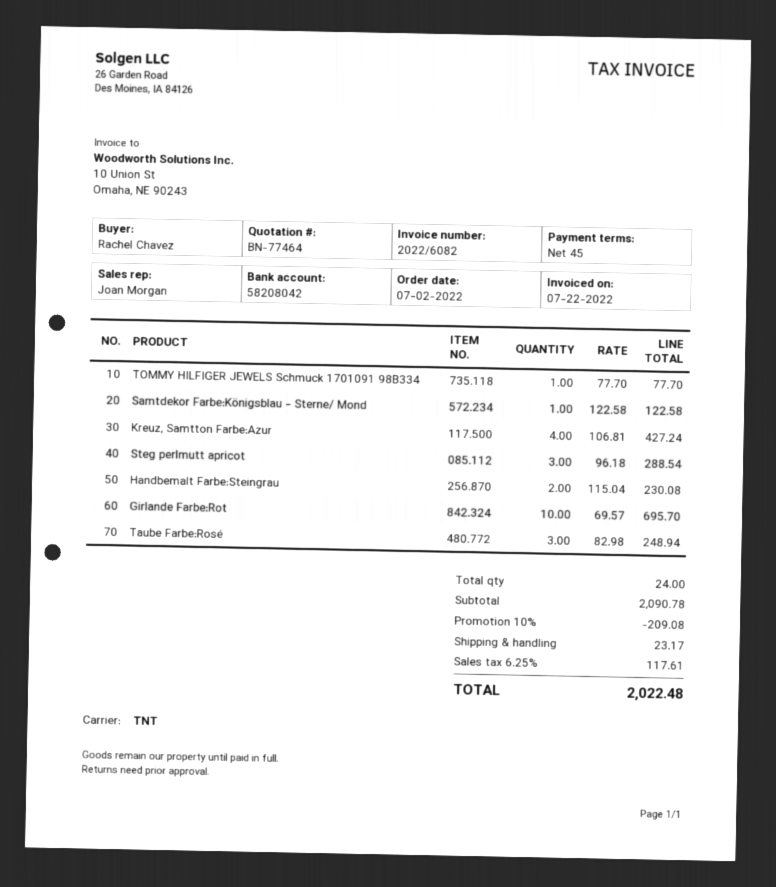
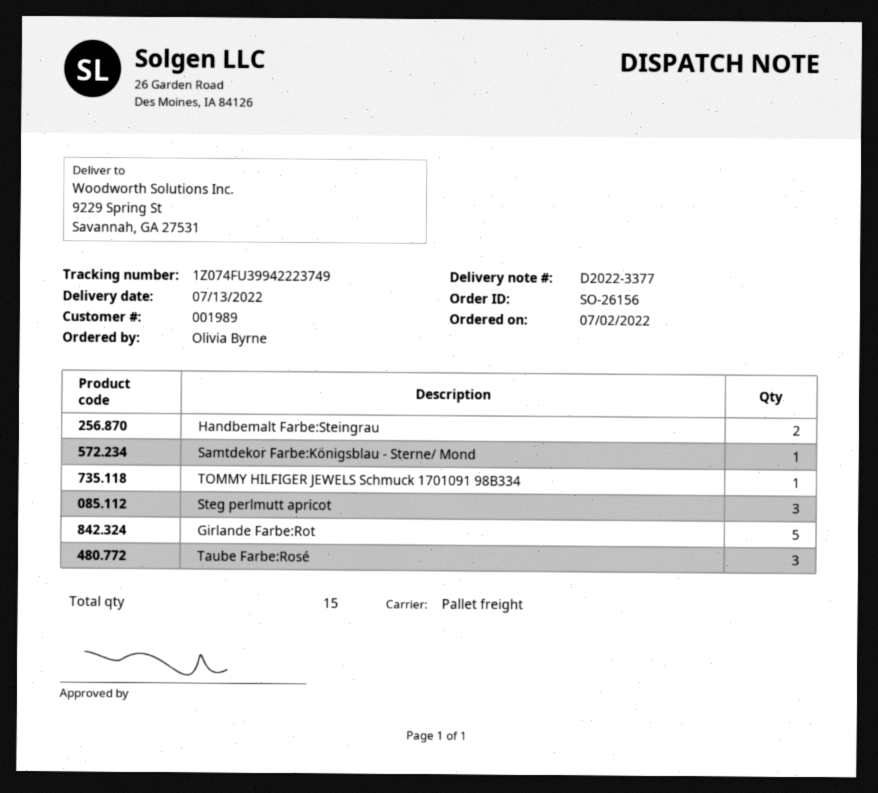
ordered by: Rachel Chavez -> Olivia Byrne
shipping method: TNT -> pallet freight
Kreuz, Samtton Farbe:Azur: 4 -> none
Girlande Farbe:Rot: 10 -> 5
total quantity: 24 -> 15

